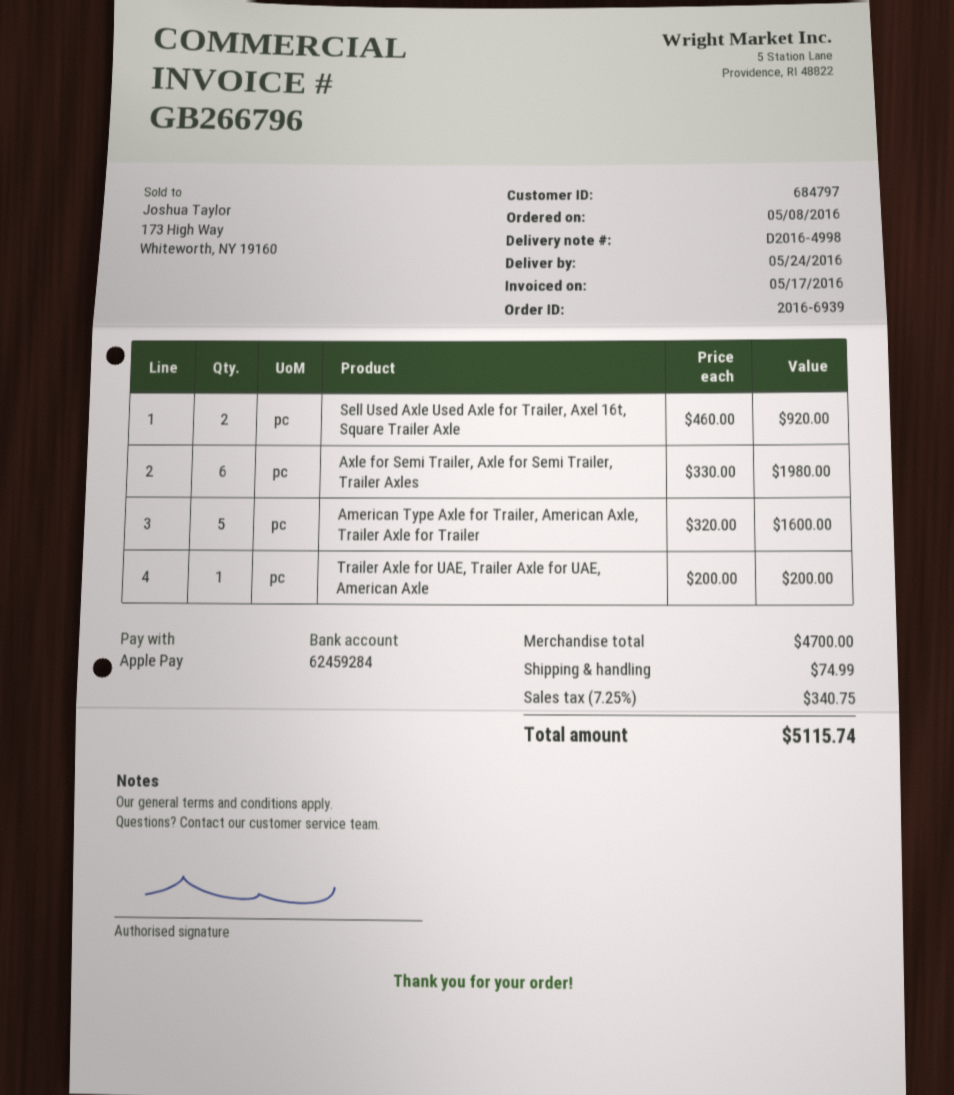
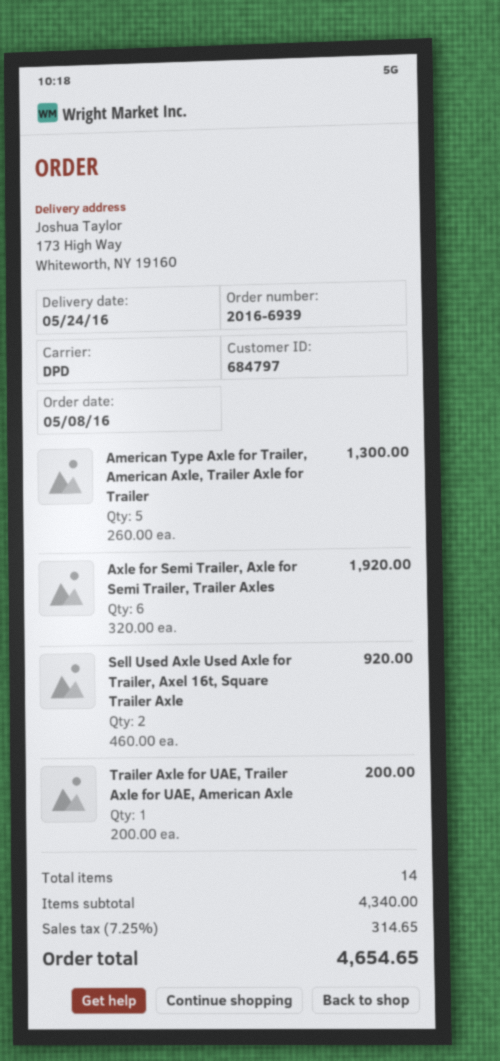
Axle for Semi Trailer, Axle for Semi Trailer, Trailer Axles: 6 x 330.00 = 1980.00 -> 6 x 320.00 = 1920.00
American Type Axle for Trailer, American Axle, Trailer Axle for Trailer: 5 x 320.00 = 1600.00 -> 5 x 260.00 = 1300.00
subtotal: 4700.00 -> 4340.00
shipping: 74.99 -> none
tax: 7.25% = 340.75 -> 7.25% = 314.65
total: 5115.74 -> 4654.65

